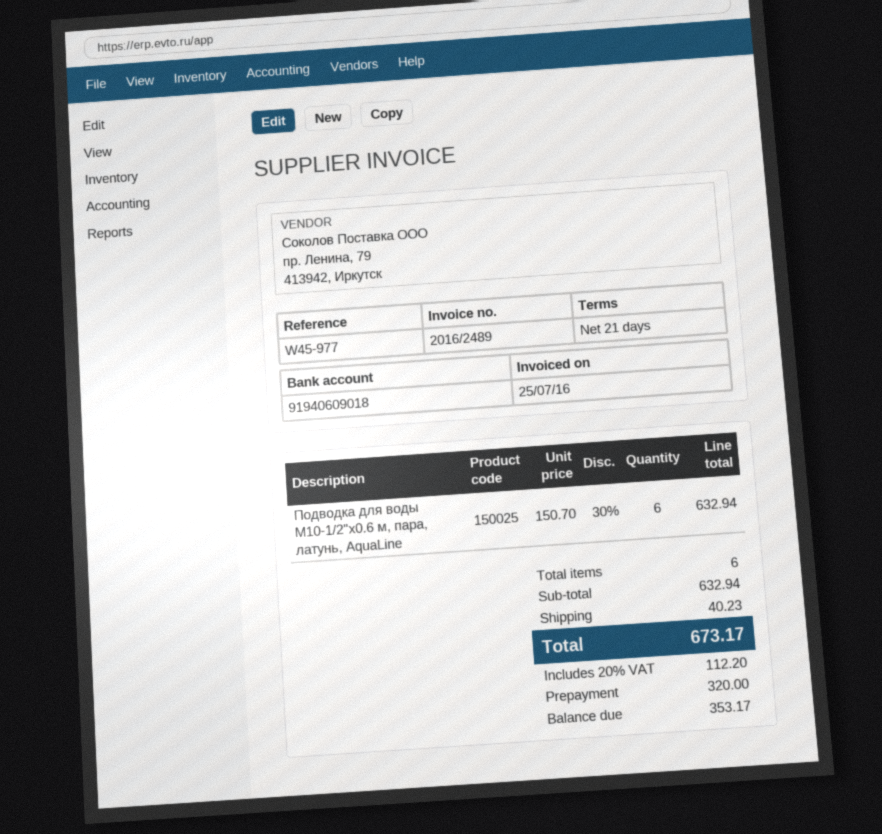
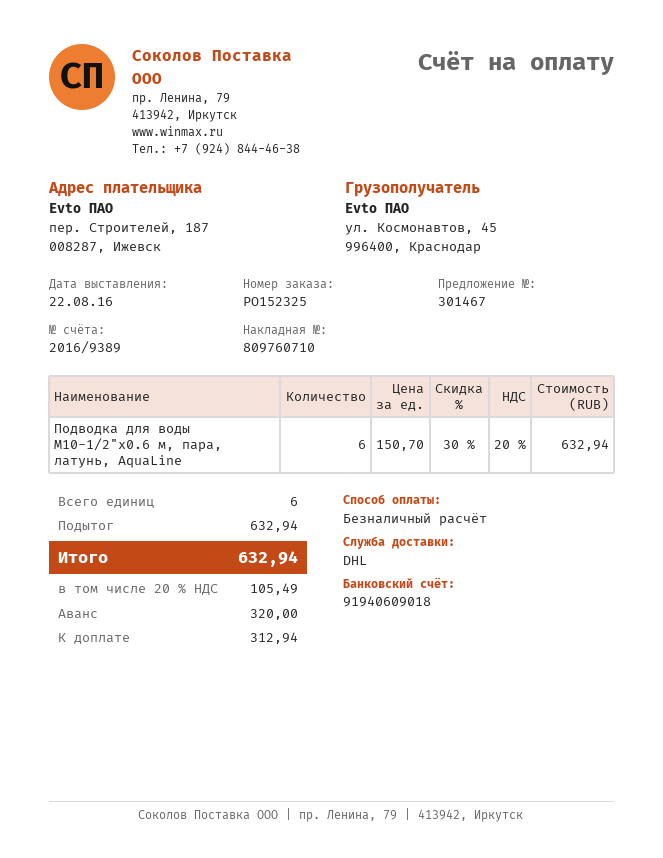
invoice number: 2016/2489 -> 2016/9389
invoice date: 2016-07-25 -> 2016-08-22
shipping: 40.23 -> none
tax: 20% = 112.20 -> 20% = 105.49
total: 673.17 -> 632.94
balance: 353.17 -> 312.94

